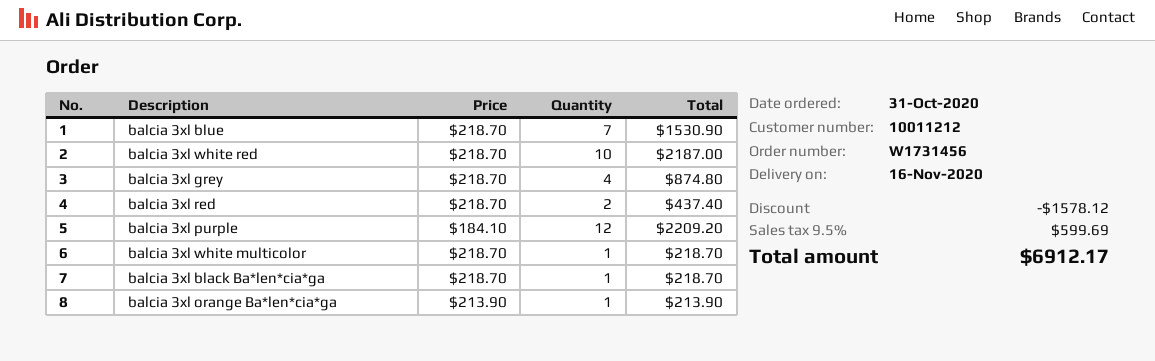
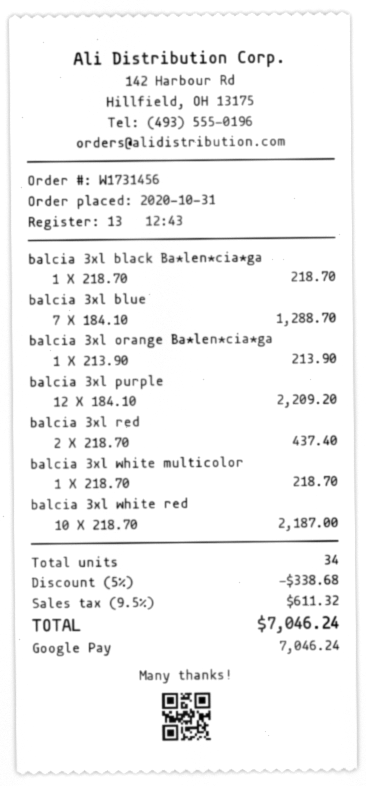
balcia 3xl blue: 7 x 218.70 = 1530.90 -> 7 x 184.10 = 1288.70
balcia 3xl grey: 4 x 218.70 = 874.80 -> none
discount: 1578.12 -> 338.68
tax: 9.5% = 599.69 -> 9.5% = 611.32
total: 6912.17 -> 7046.24

